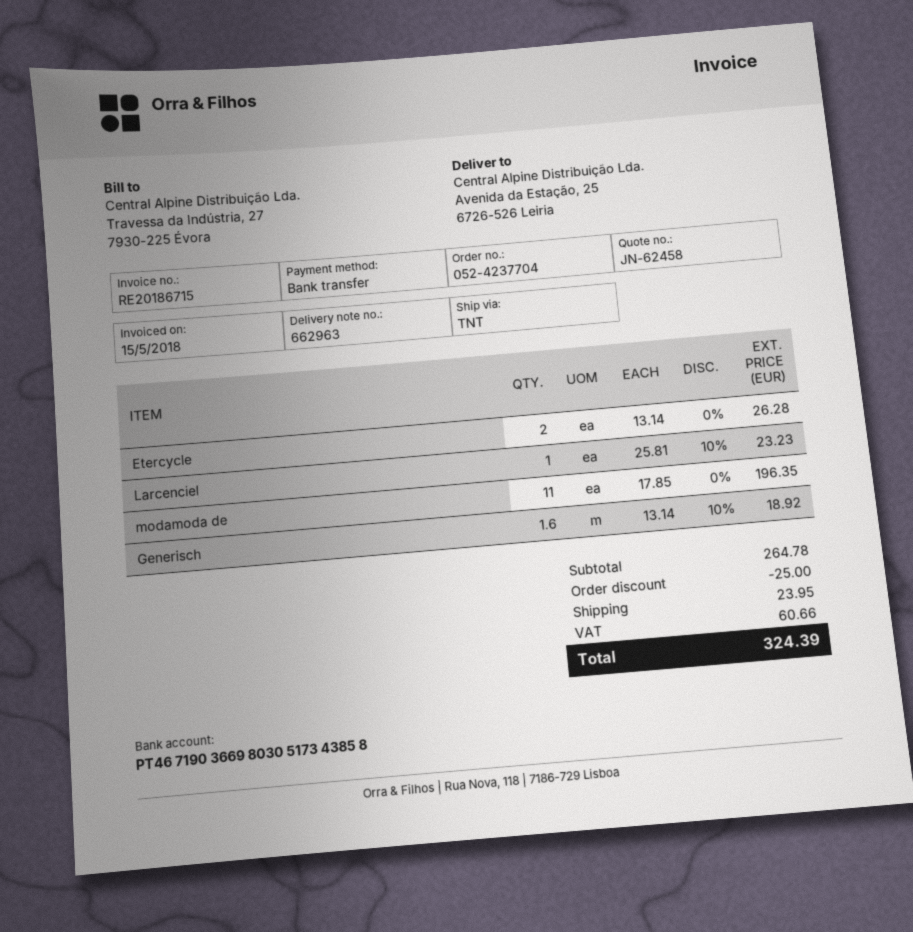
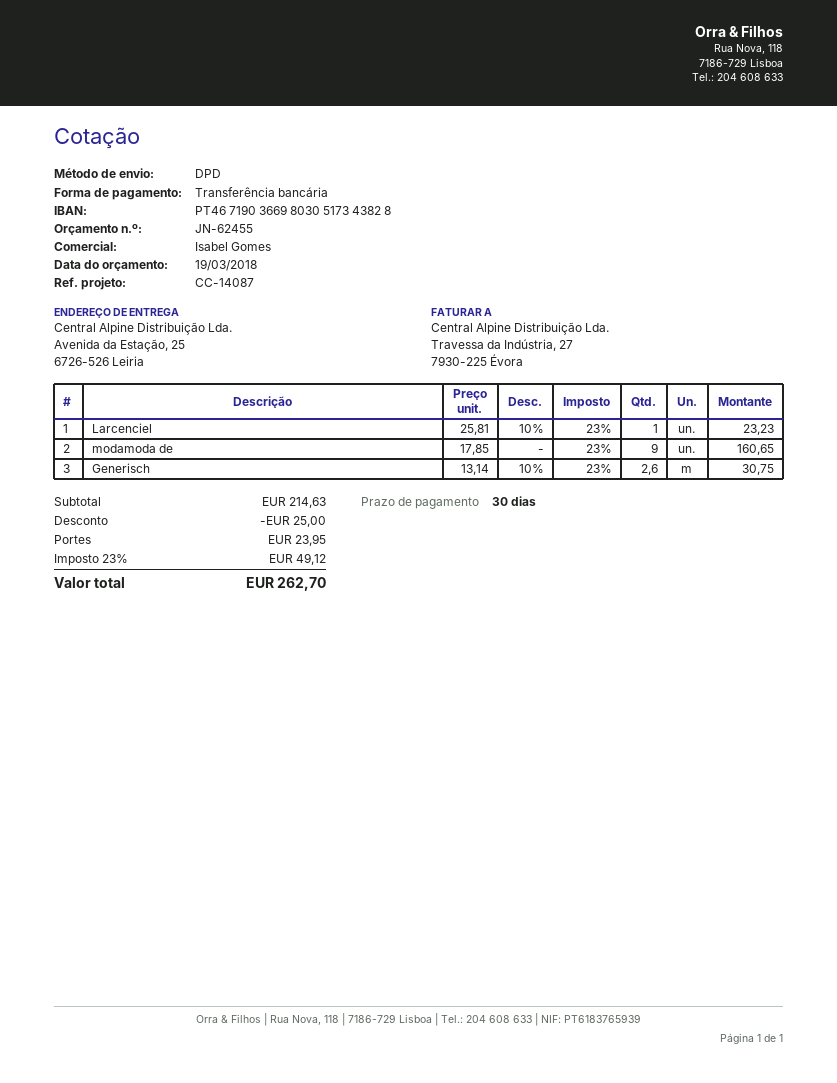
quote number: JN-62458 -> JN-62455
bank account: PT46719036698030517343858 -> PT46719036698030517343828
shipping method: TNT -> DPD
Etercycle: 2 x 13.14 = 26.28 -> none
modamoda de: 11 x 17.85 = 196.35 -> 9 x 17.85 = 160.65
Generisch: 1.6 x 13.14 - 10% = 18.92 -> 2.6 x 13.14 - 10% = 30.75
subtotal: 264.78 -> 214.63
tax: 60.66 -> 49.12
total: 324.39 -> 262.70

